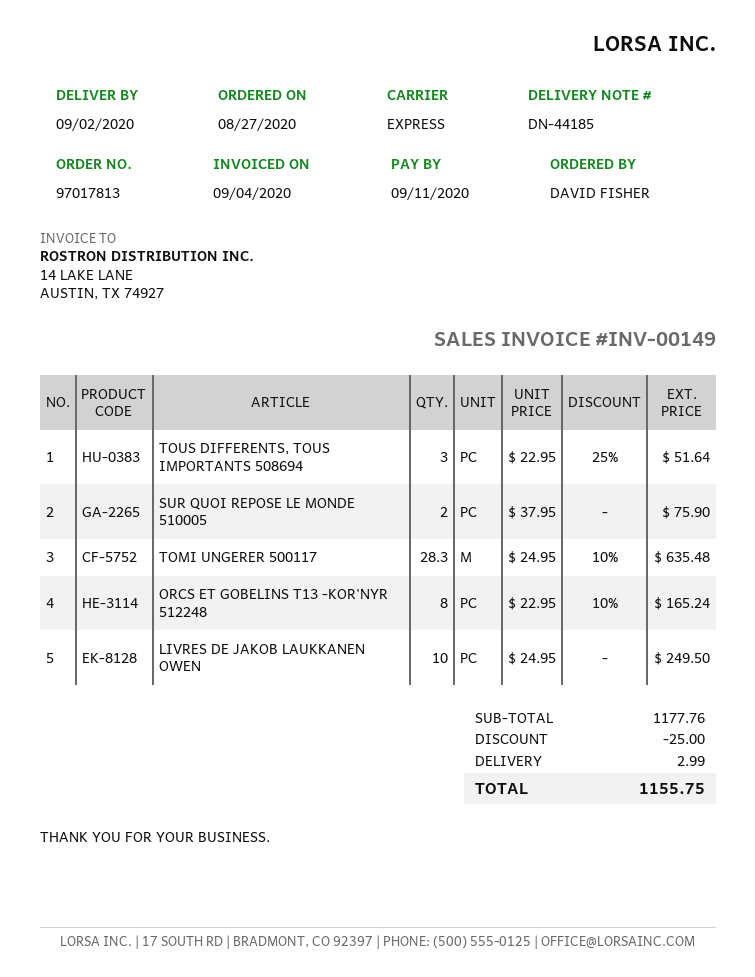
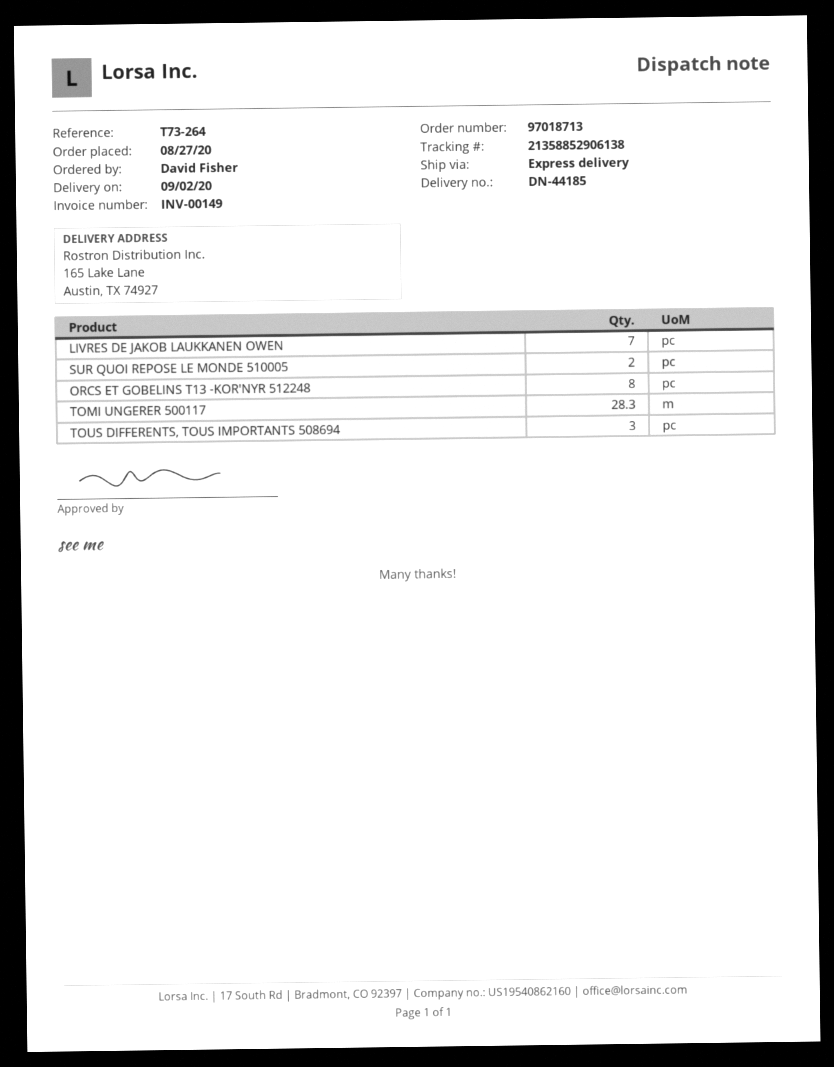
order number: 97017813 -> 97018713
LIVRES DE JAKOB LAUKKANEN OWEN: 10 -> 7

